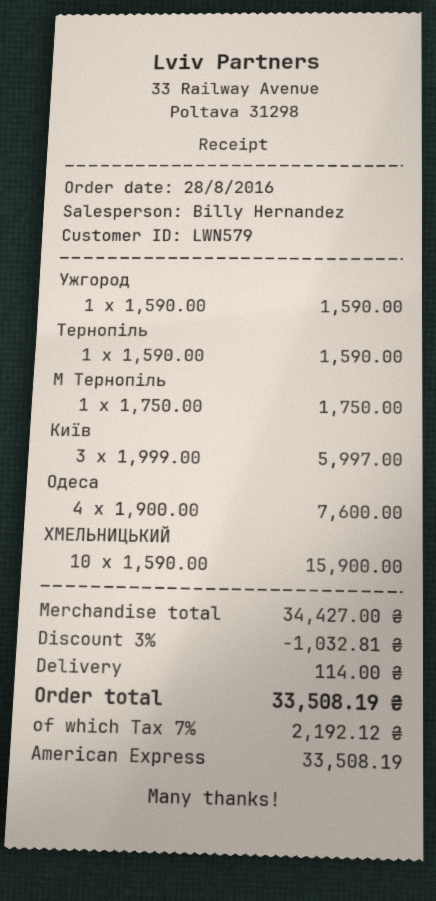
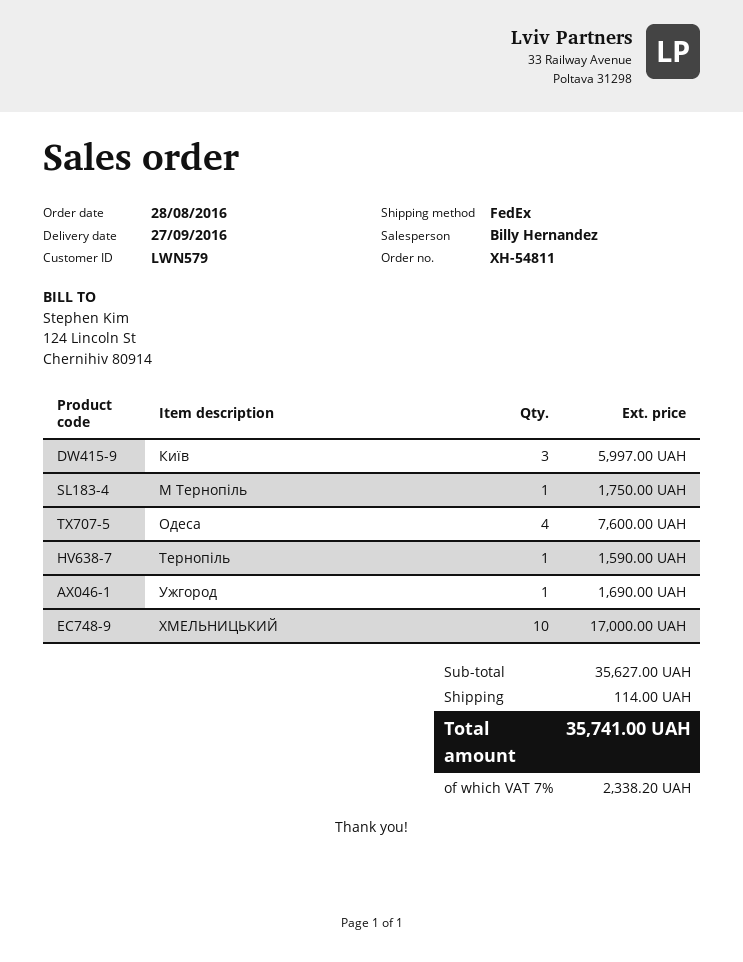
Ужгород: 1 for 1590.00 -> 1 for 1690.00
ХМЕЛЬНИЦЬКИЙ: 10 for 15900.00 -> 10 for 17000.00
subtotal: 34427.00 -> 35627.00
discount: 3% = 1032.81 -> none
tax: 7% = 2192.12 -> 7% = 2338.20
total: 33508.19 -> 35741.00

